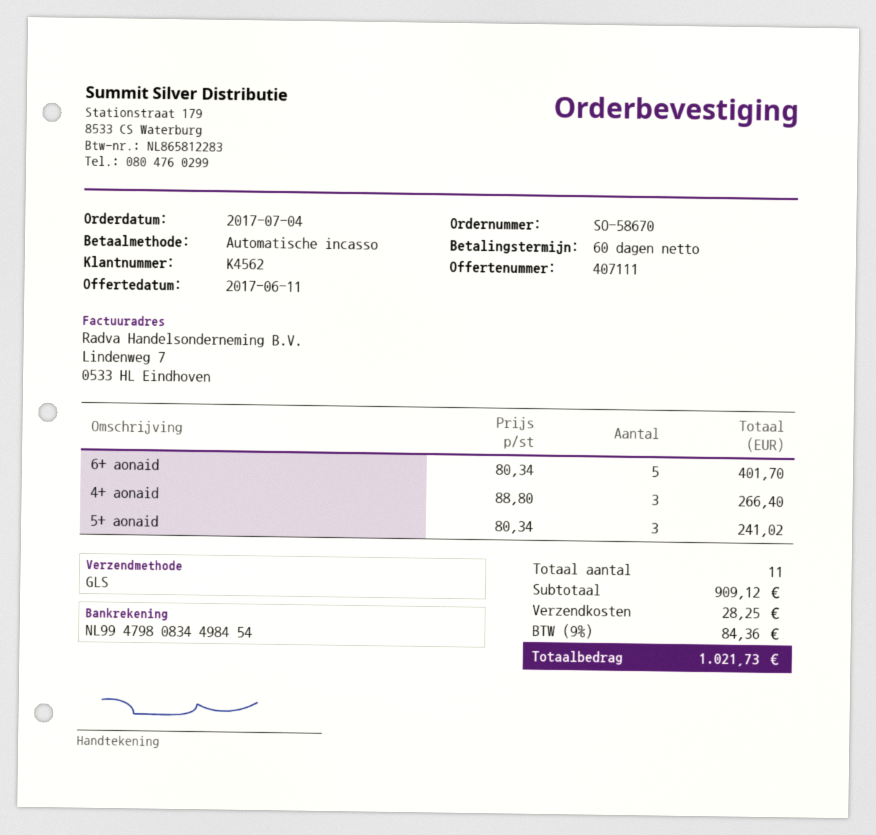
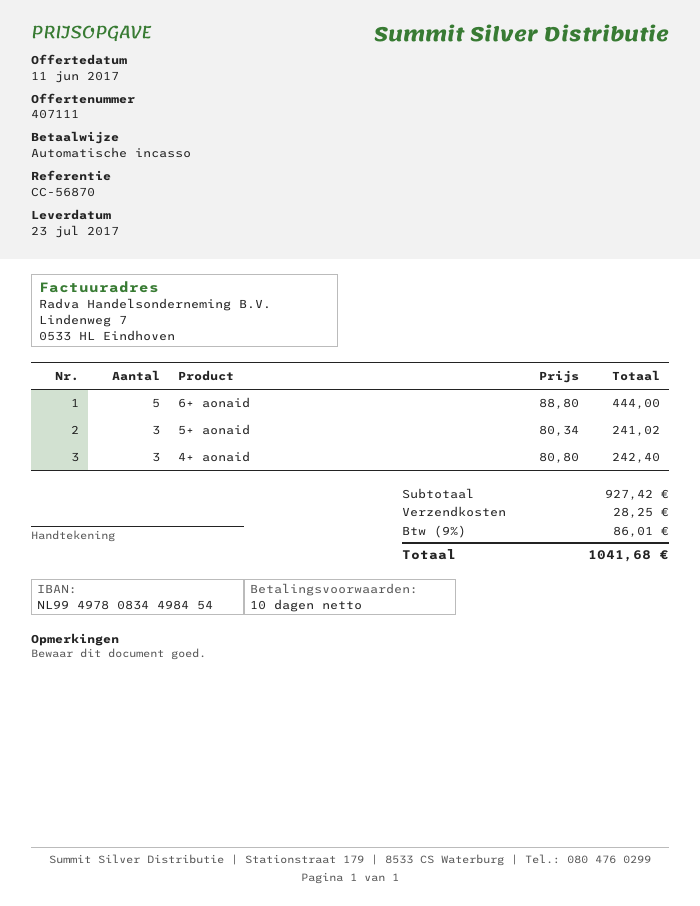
payment terms: 60 days -> 10 days
bank account: NL9947980834498454 -> NL9949780834498454
6+ aonaid: 5 x 80.34 = 401.70 -> 5 x 88.80 = 444.00
4+ aonaid: 3 x 88.80 = 266.40 -> 3 x 80.80 = 242.40
subtotal: 909.12 -> 927.42
tax: 9% = 84.36 -> 9% = 86.01
total: 1021.73 -> 1041.68

